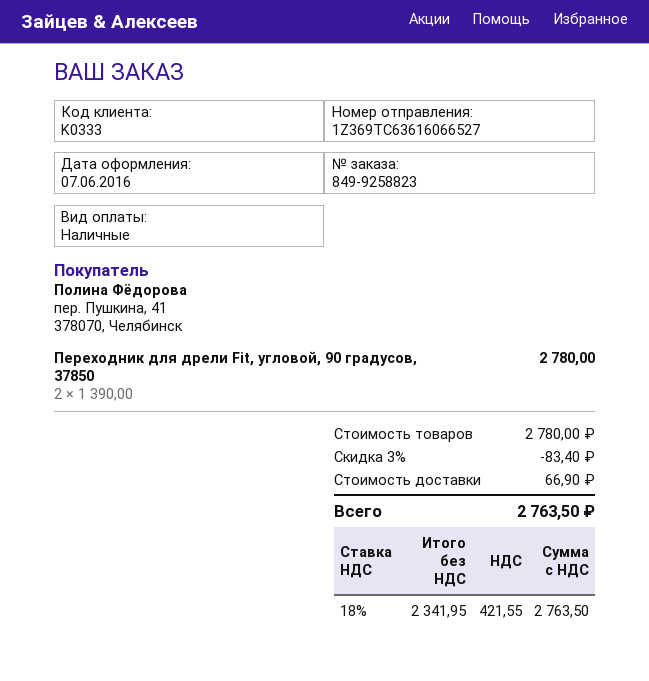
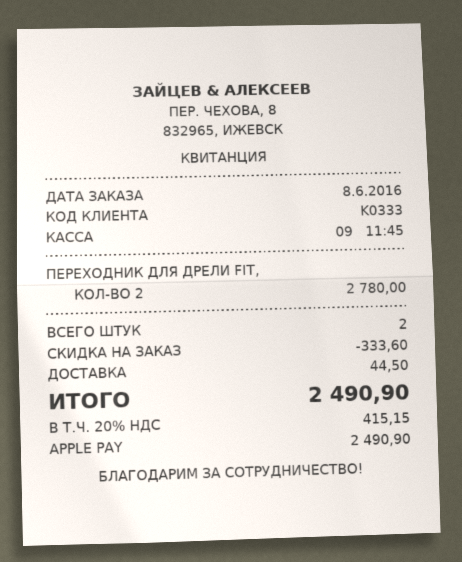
order date: 2016-06-07 -> 2016-06-08
payment method: cash -> Apple Pay
discount: 83.40 -> 333.60
shipping: 66.90 -> 44.50
tax: 18% = 421.55 -> 20% = 415.15
total: 2763.50 -> 2490.90

